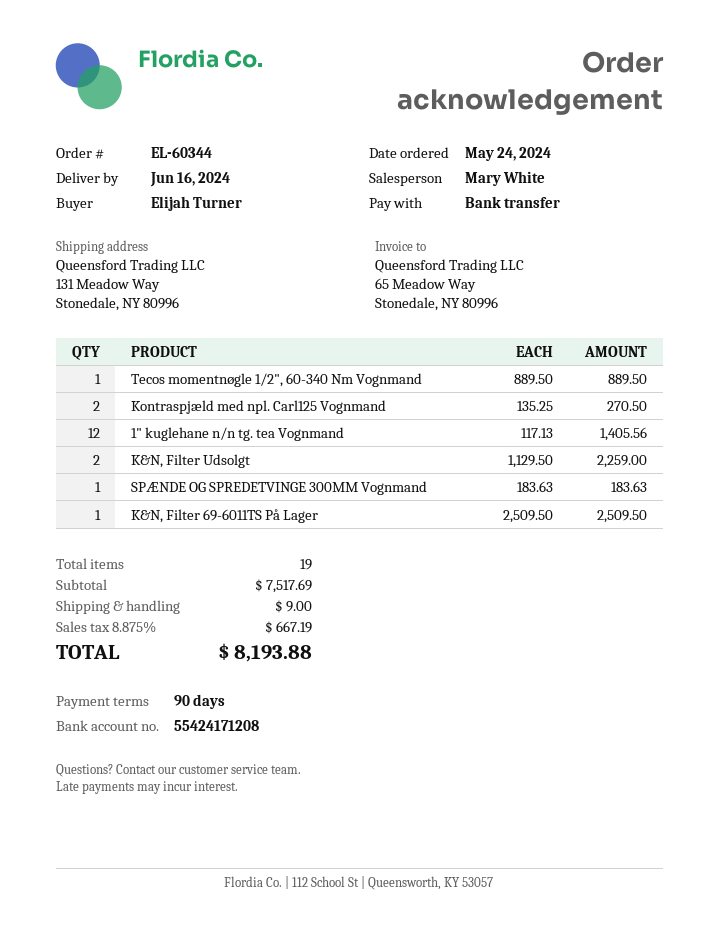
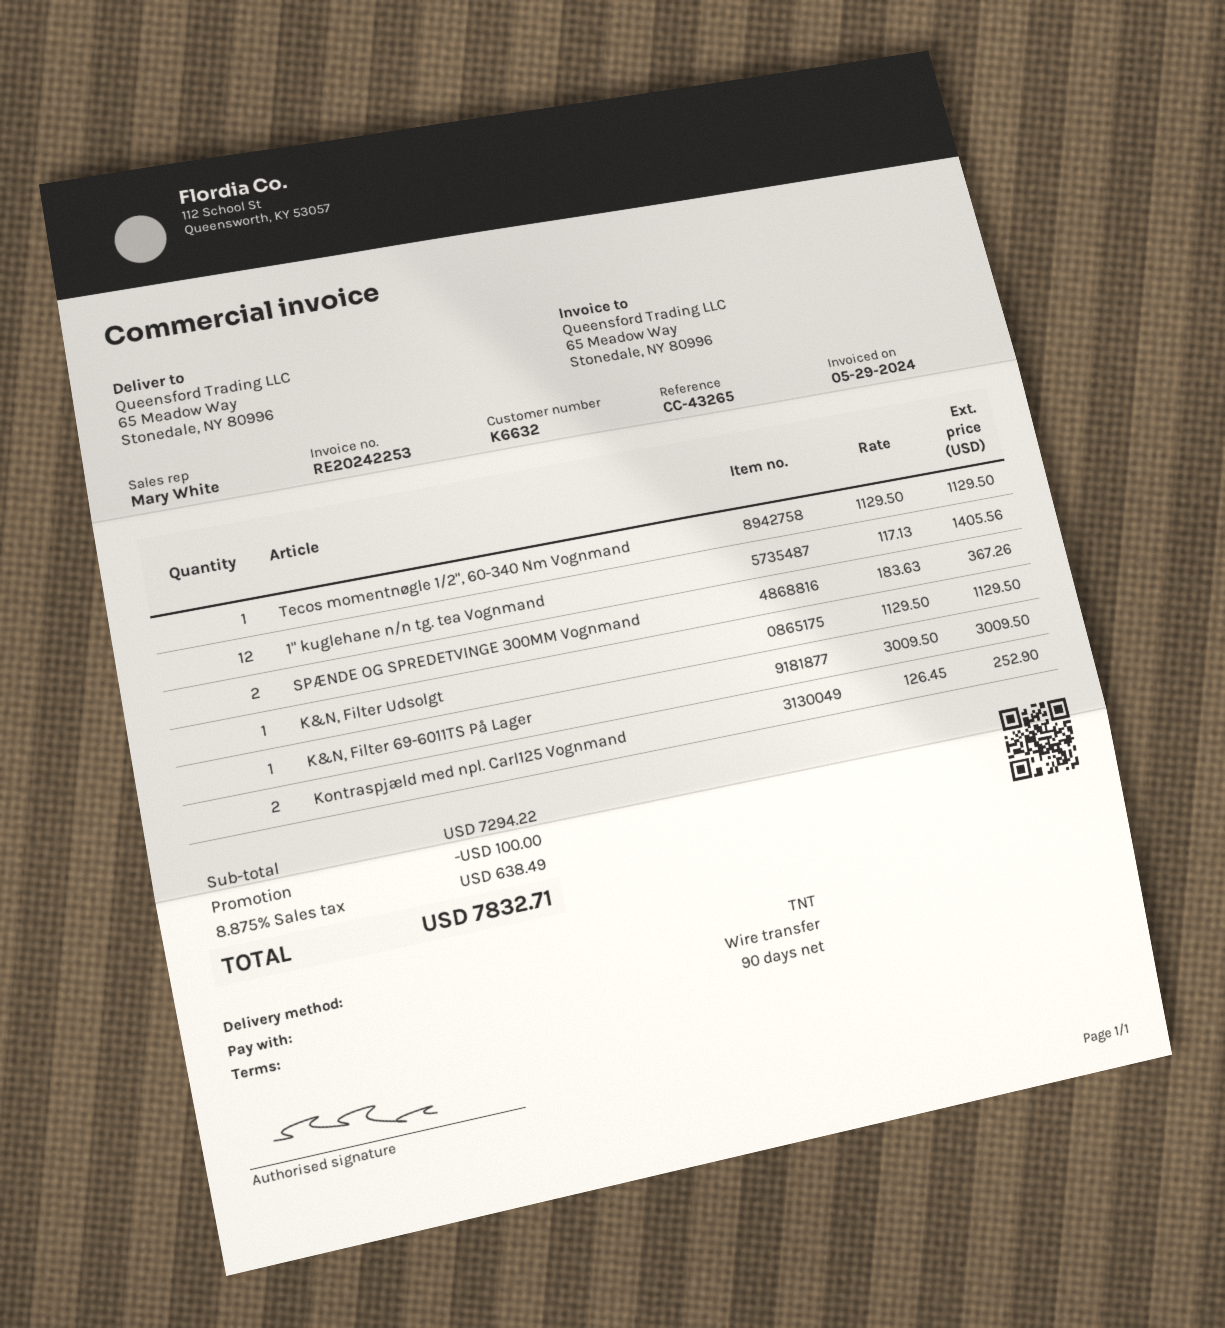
ship to: 131 Meadow Way, Stonedale, NY 80996 -> 65 Meadow Way, Stonedale, NY 80996
Tecos momentnøgle 1/2", 60-340 Nm Vognmand: 1 x 889.50 = 889.50 -> 1 x 1129.50 = 1129.50
Kontraspjæld med npl. Carl125 Vognmand: 2 x 135.25 = 270.50 -> 2 x 126.45 = 252.90
K&N, Filter Udsolgt: 2 x 1129.50 = 2259.00 -> 1 x 1129.50 = 1129.50
SPÆNDE OG SPREDETVINGE 300MM Vognmand: 1 x 183.63 = 183.63 -> 2 x 183.63 = 367.26
K&N, Filter 69-6011TS På Lager: 1 x 2509.50 = 2509.50 -> 1 x 3009.50 = 3009.50
subtotal: 7517.69 -> 7294.22
discount: none -> 100.00
shipping: 9.00 -> none
tax: 8.875% = 667.19 -> 8.875% = 638.49
total: 8193.88 -> 7832.71

